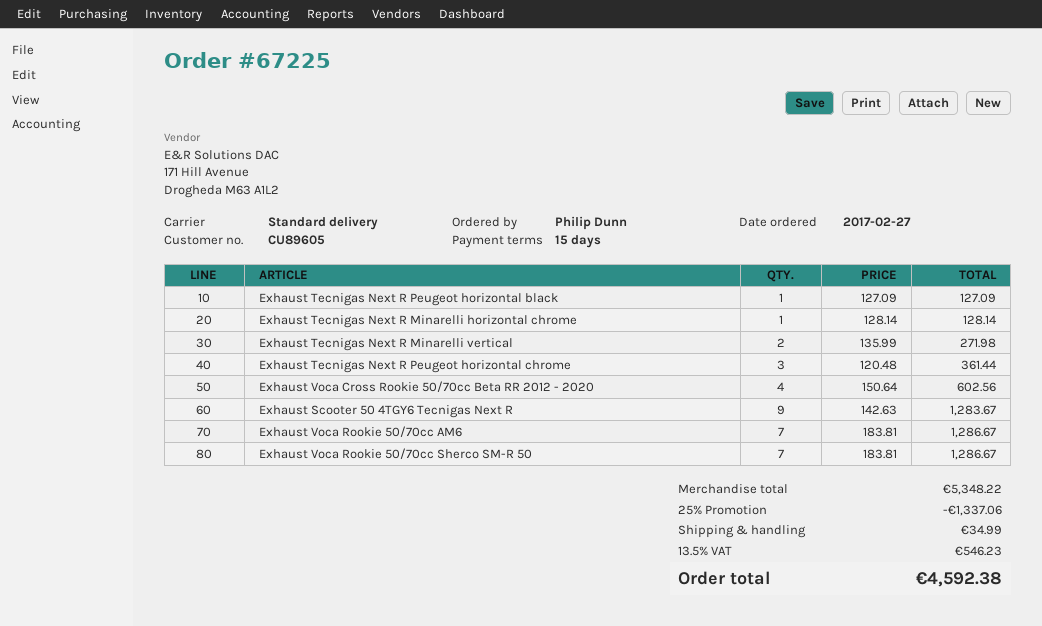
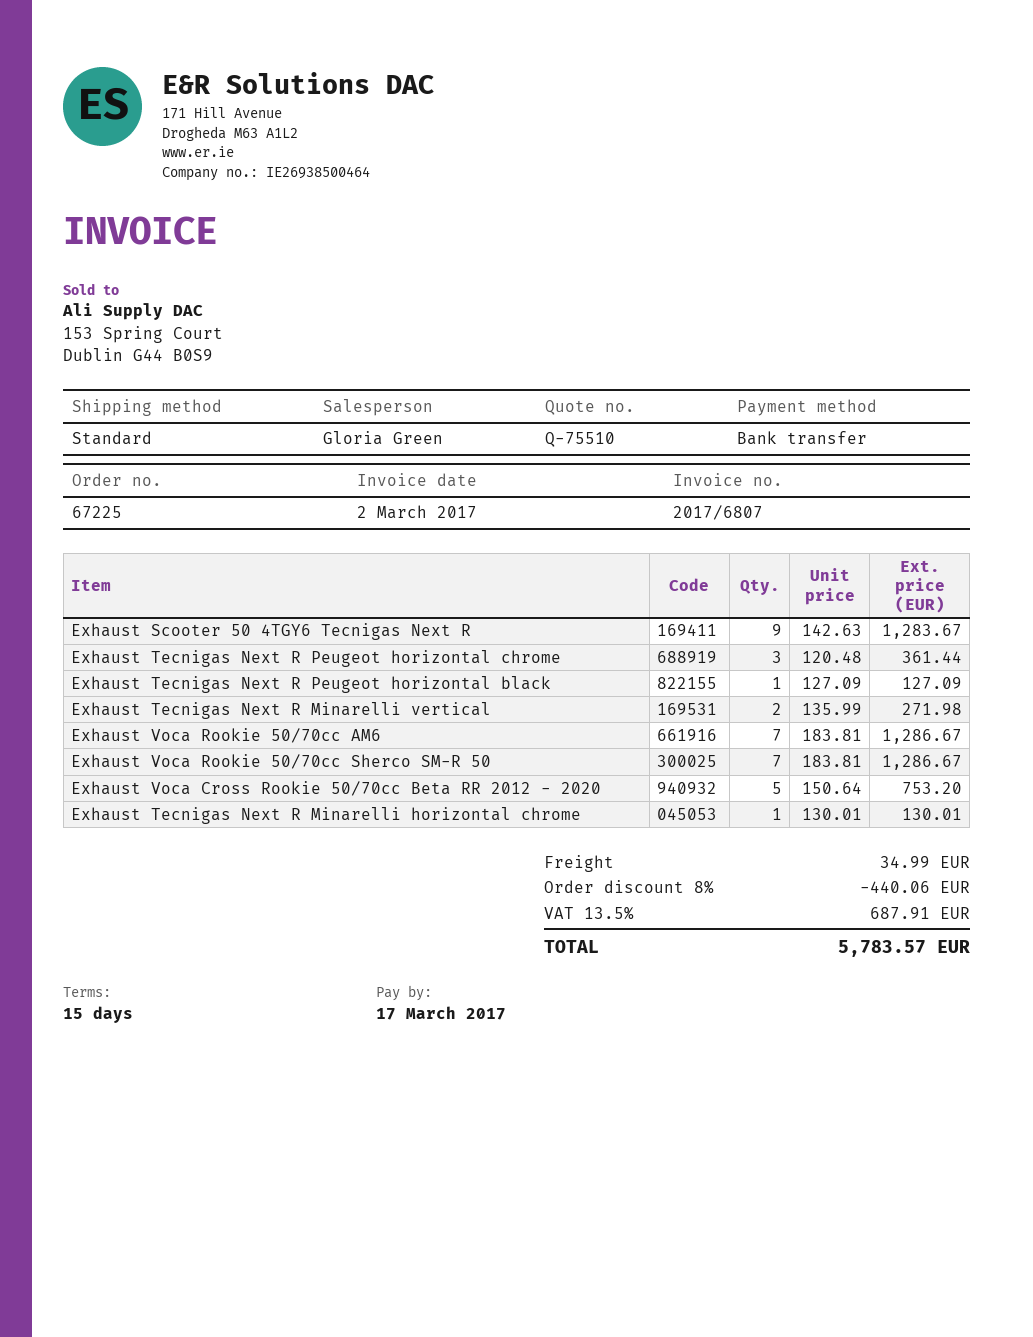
Exhaust Tecnigas Next R Minarelli horizontal chrome: 1 x 128.14 = 128.14 -> 1 x 130.01 = 130.01
Exhaust Voca Cross Rookie 50/70cc Beta RR 2012 - 2020: 4 x 150.64 = 602.56 -> 5 x 150.64 = 753.20
discount: 25% = 1337.06 -> 8% = 440.06
tax: 13.5% = 546.23 -> 13.5% = 687.91
total: 4592.38 -> 5783.57

